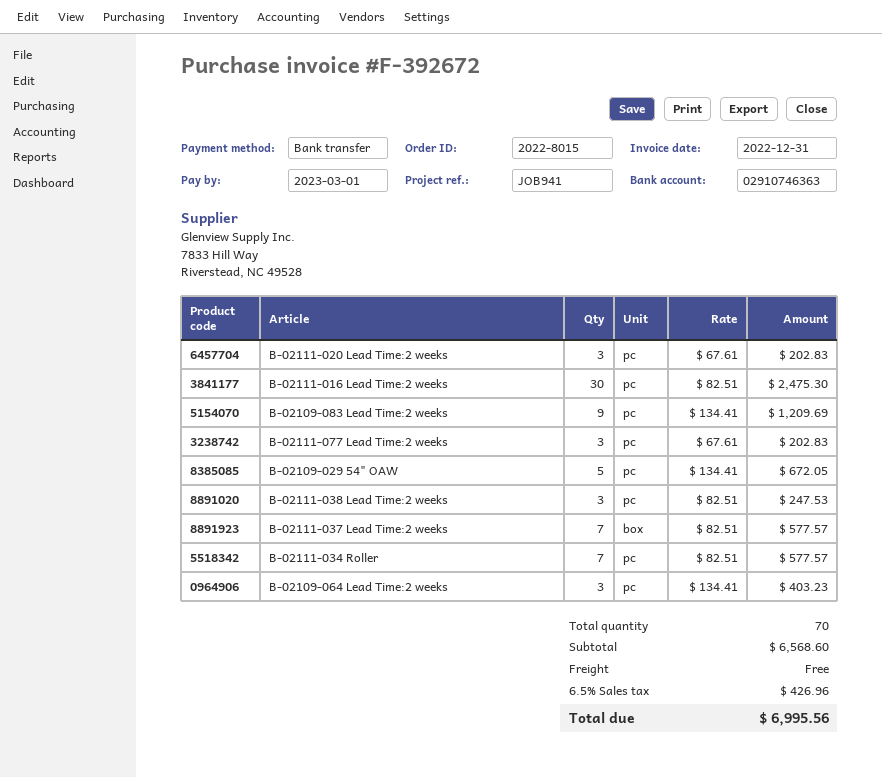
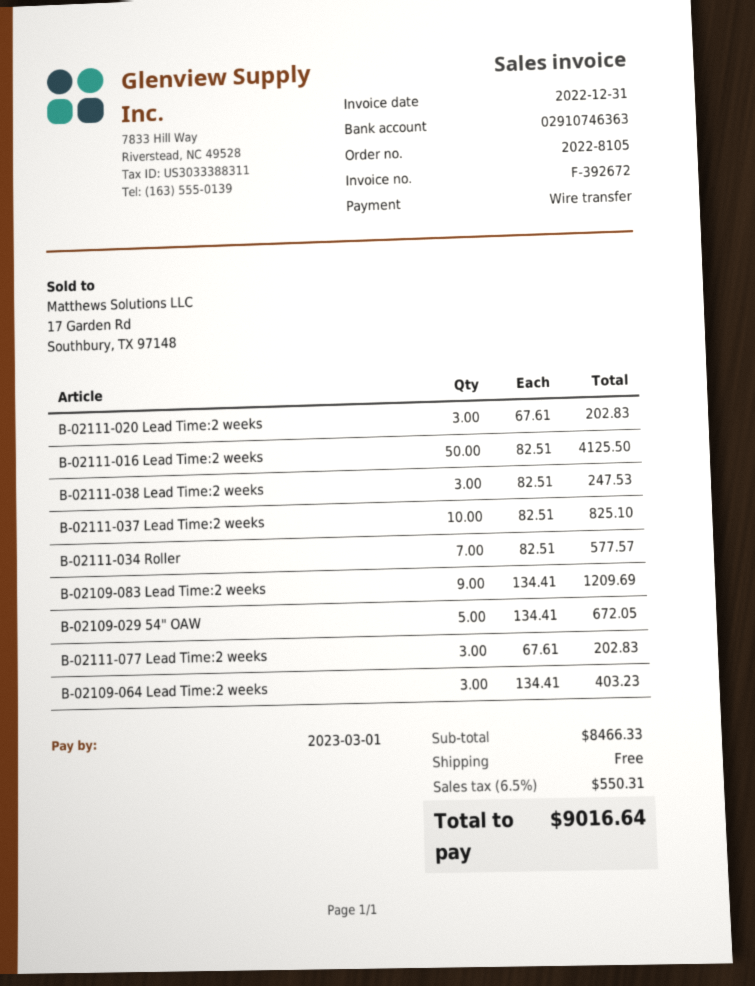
order number: 2022-8015 -> 2022-8105
B-02111-016 Lead Time:2 weeks: 30 x 82.51 = 2475.30 -> 50 x 82.51 = 4125.50
B-02111-037 Lead Time:2 weeks: 7 x 82.51 = 577.57 -> 10 x 82.51 = 825.10
subtotal: 6568.60 -> 8466.33
tax: 6.5% = 426.96 -> 6.5% = 550.31
total: 6995.56 -> 9016.64

